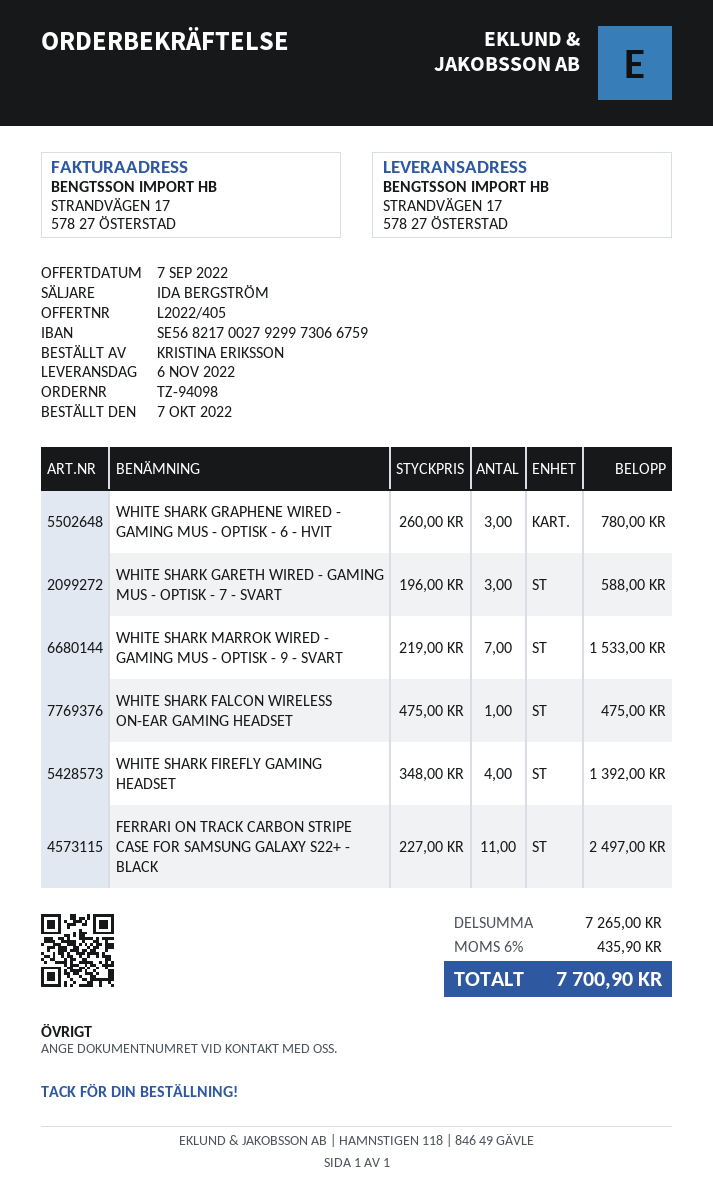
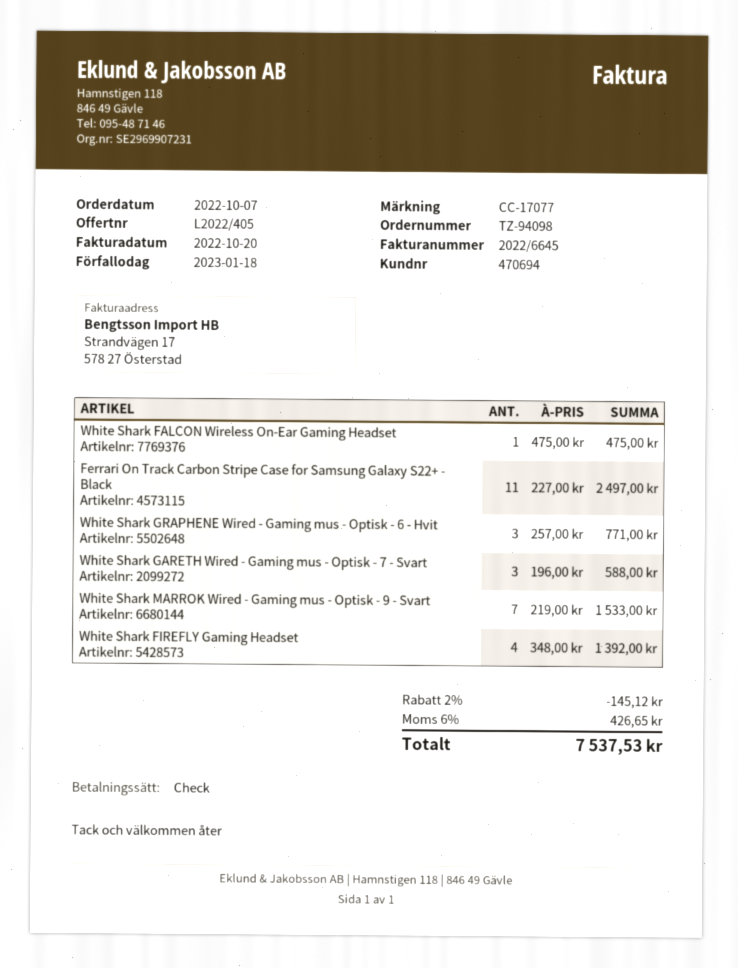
WHITE SHARK GRAPHENE WIRED - GAMING MUS - OPTISK - 6 - HVIT: 3 x 260.00 = 780.00 -> 3 x 257.00 = 771.00
discount: none -> 2% = 145.12
tax: 6% = 435.90 -> 6% = 426.65
total: 7700.90 -> 7537.53

